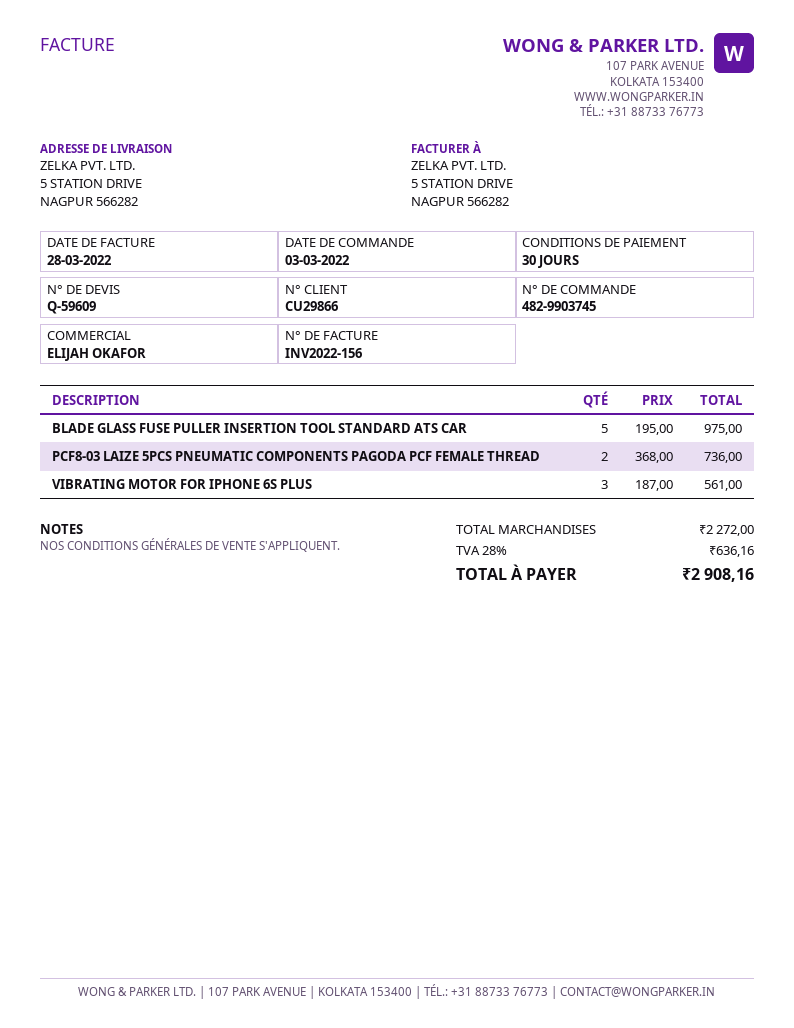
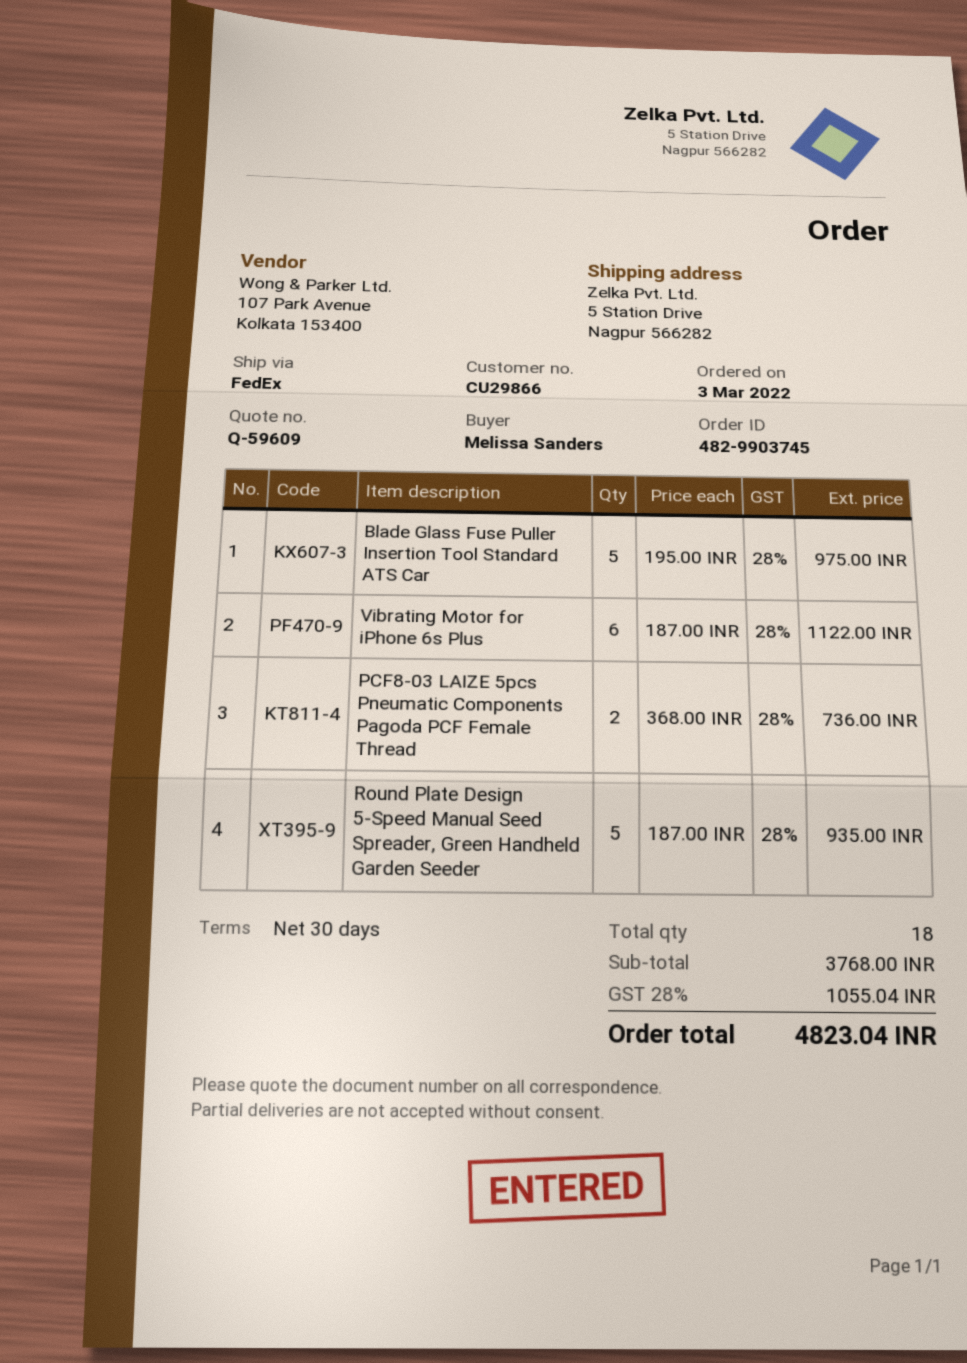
VIBRATING MOTOR FOR IPHONE 6S PLUS: 3 x 187.00 = 561.00 -> 6 x 187.00 = 1122.00
Round Plate Design 5-Speed Manual Seed Spreader, Green Handheld Garden Seeder: none -> 5 x 187.00 = 935.00
subtotal: 2272.00 -> 3768.00
tax: 28% = 636.16 -> 28% = 1055.04
total: 2908.16 -> 4823.04

